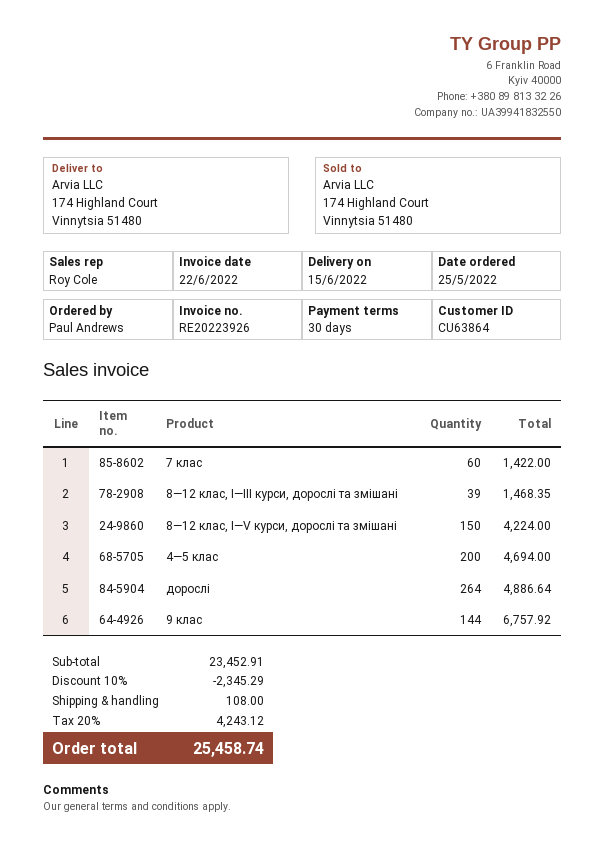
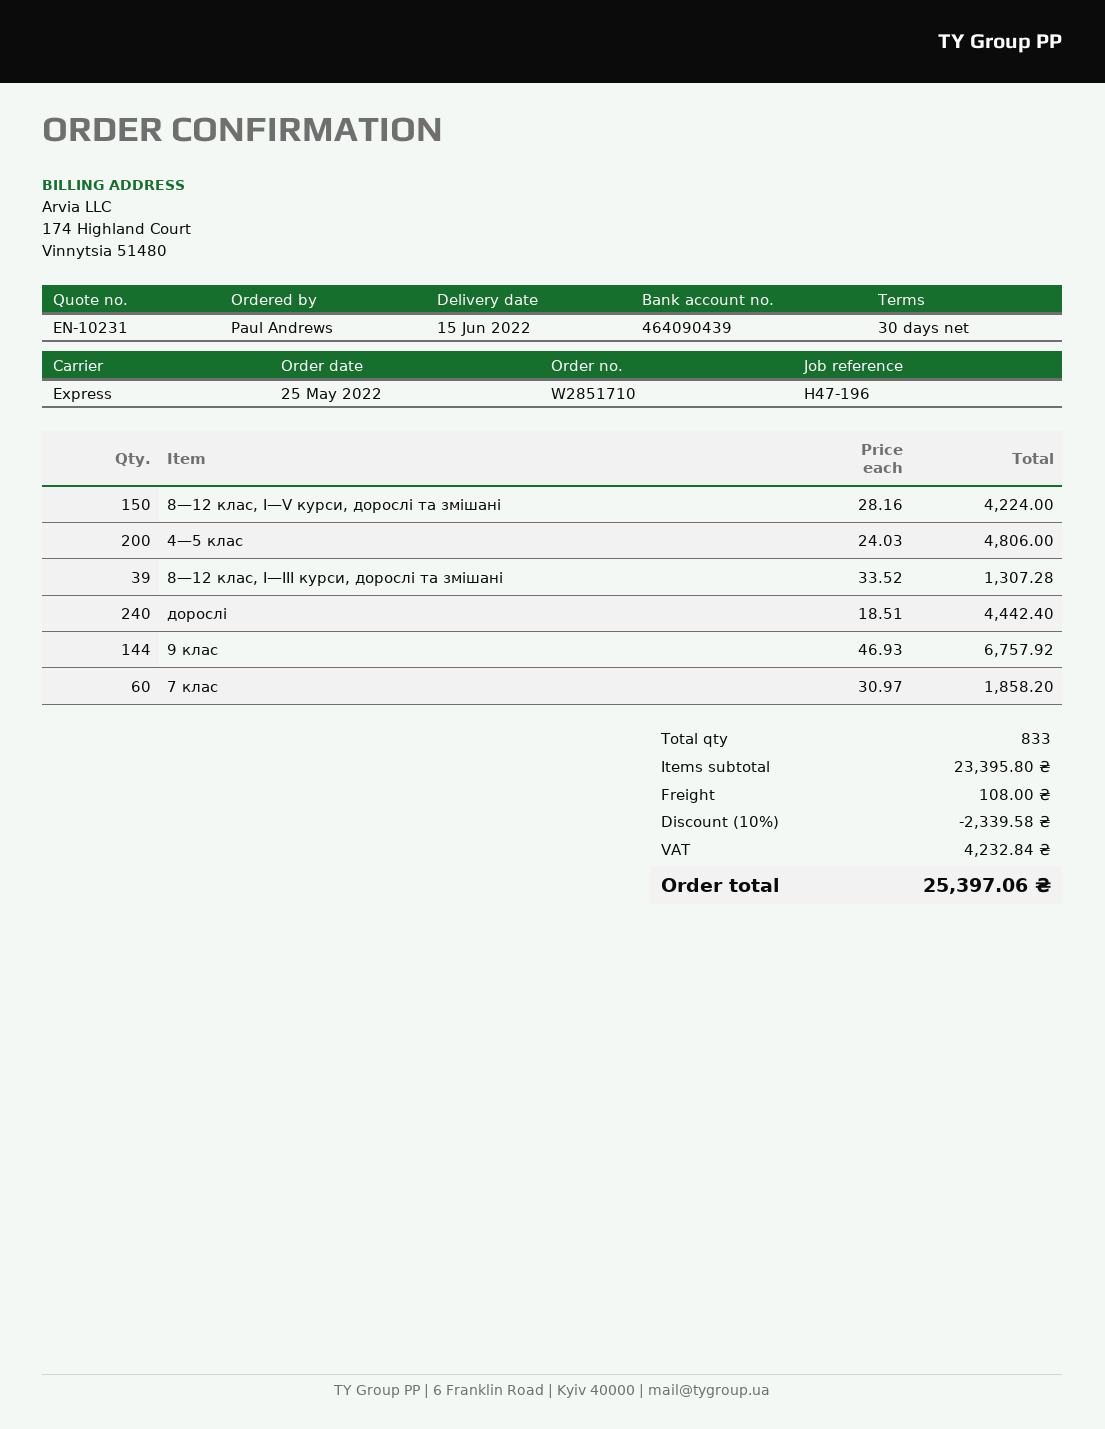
7 клас: 60 for 1422.00 -> 60 for 1858.20
8—12 клас, I—III курси, дорослі та змішані: 39 for 1468.35 -> 39 for 1307.28
4—5 клас: 200 for 4694.00 -> 200 for 4806.00
дорослі: 264 for 4886.64 -> 240 for 4442.40
subtotal: 23452.91 -> 23395.80
discount: 10% = 2345.29 -> 10% = 2339.58
tax: 4243.12 -> 4232.84
total: 25458.74 -> 25397.06

